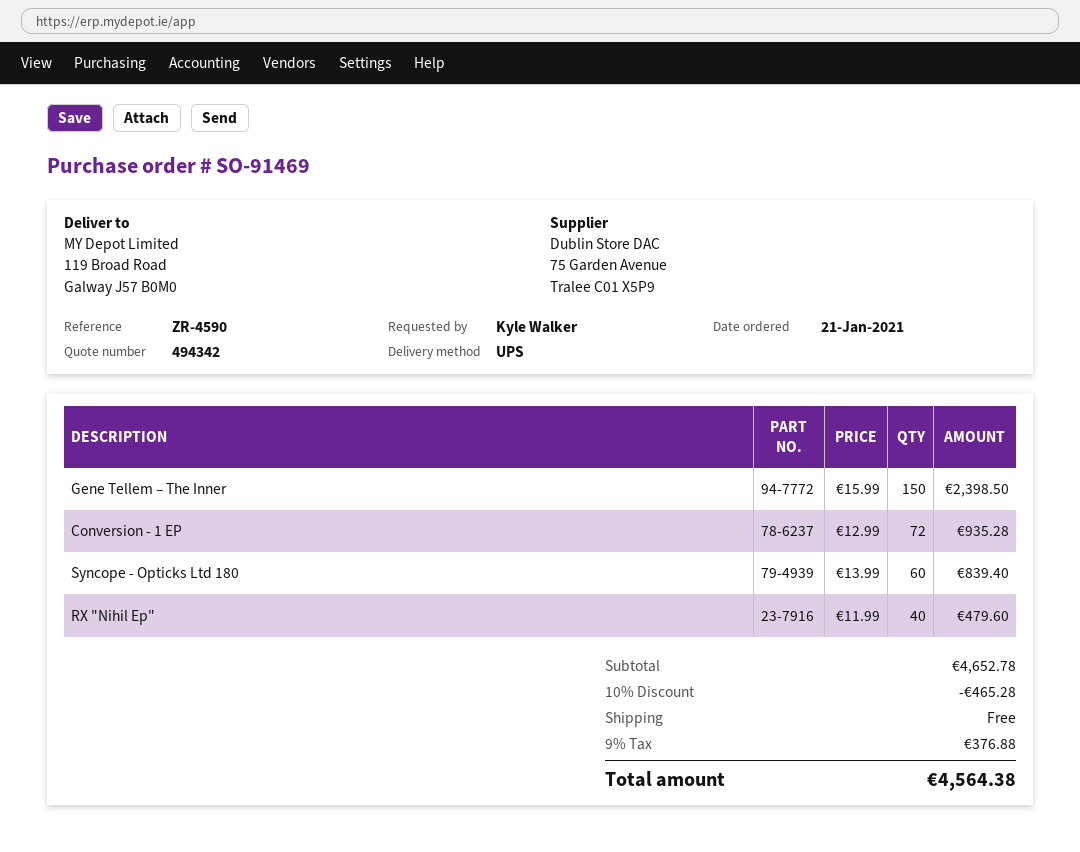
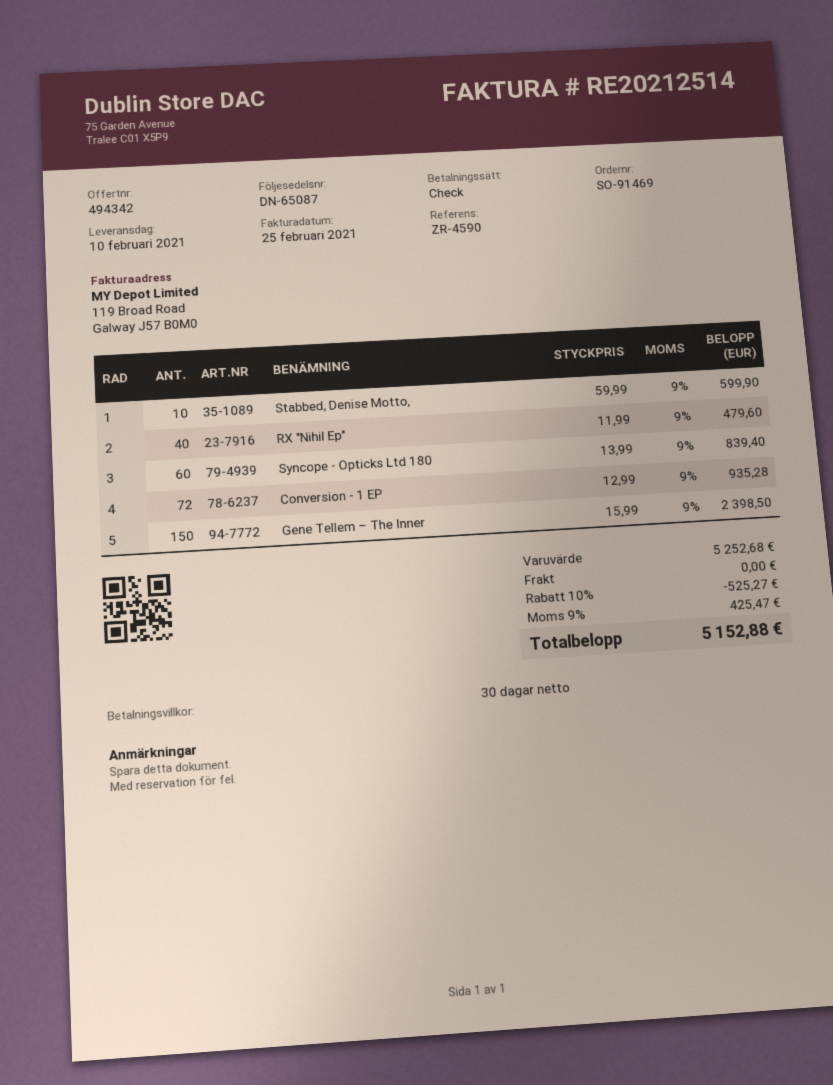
Stabbed, Denise Motto,: none -> 10 x 59.99 = 599.90
subtotal: 4652.78 -> 5252.68
discount: 10% = 465.28 -> 10% = 525.27
tax: 9% = 376.88 -> 9% = 425.47
total: 4564.38 -> 5152.88

